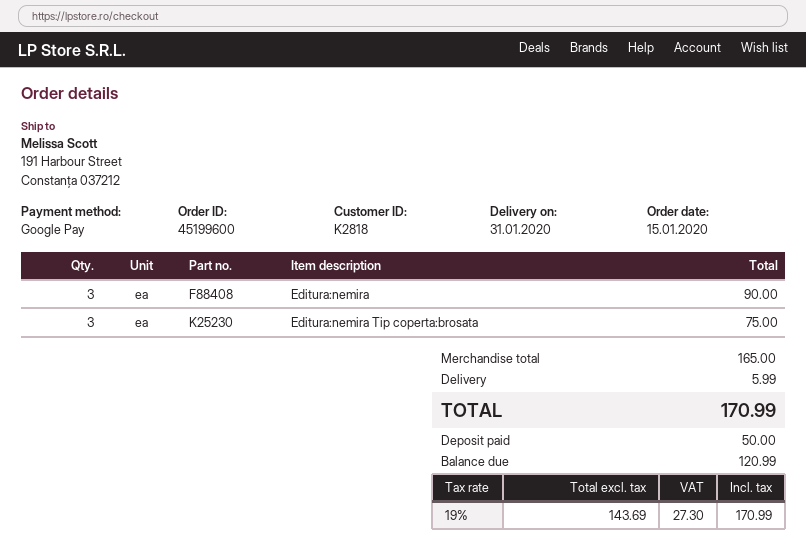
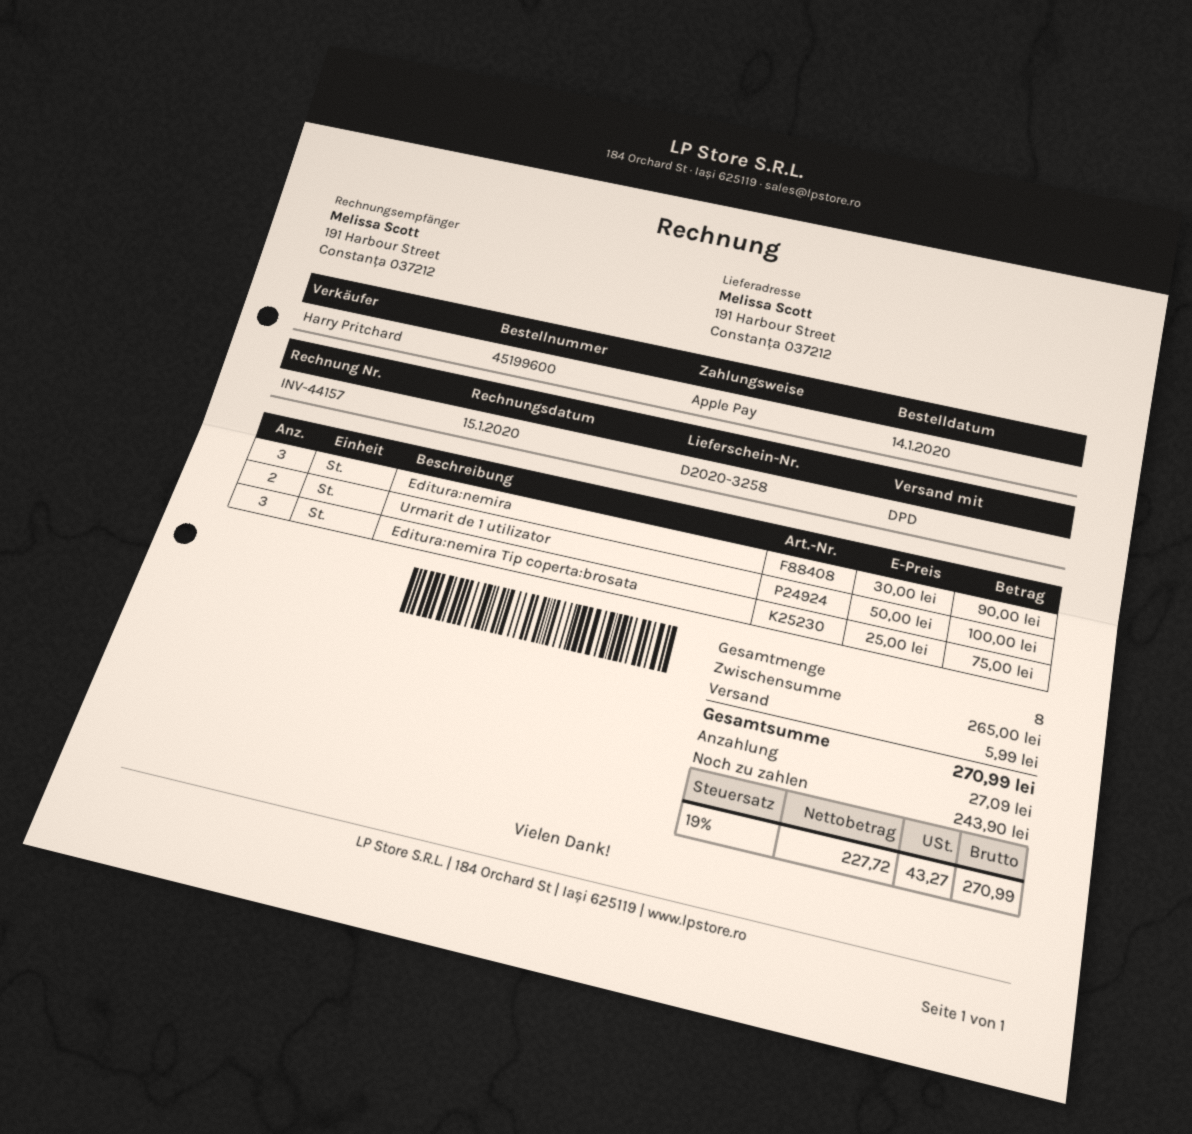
order date: 2020-01-15 -> 2020-01-14
payment method: Google Pay -> Apple Pay
Urmarit de 1 utilizator: none -> 2 for 100.00
subtotal: 165.00 -> 265.00
net: 143.69 -> 227.72
tax: 19% = 27.30 -> 19% = 43.27
total: 170.99 -> 270.99
deposit: 50.00 -> 27.09
balance: 120.99 -> 243.90

